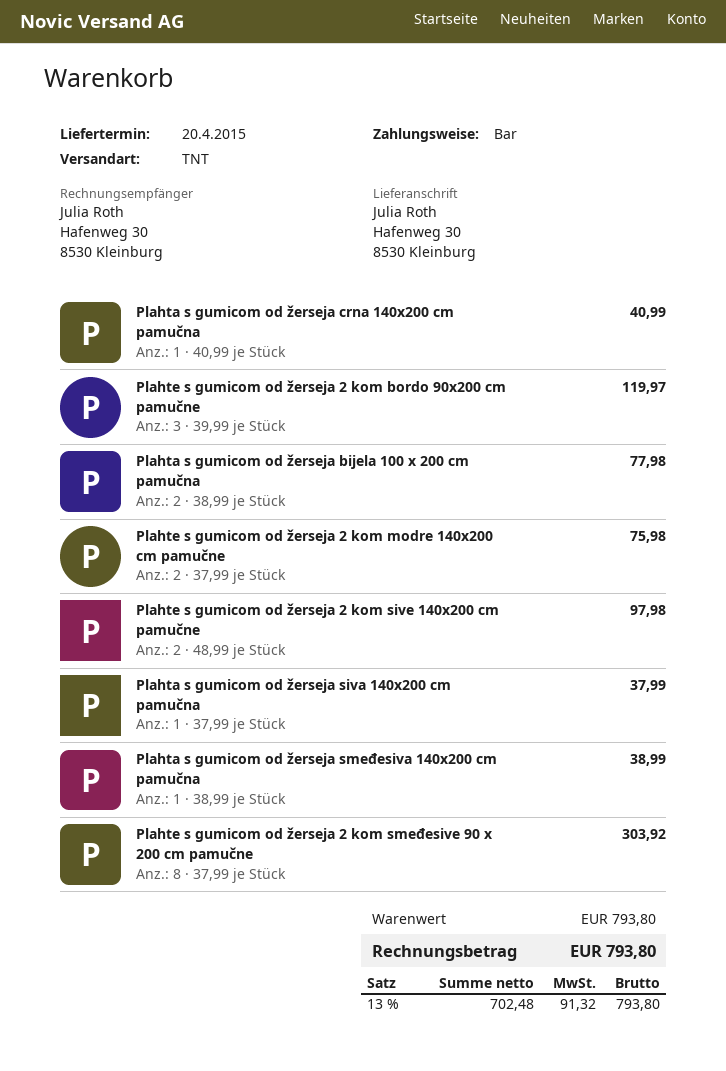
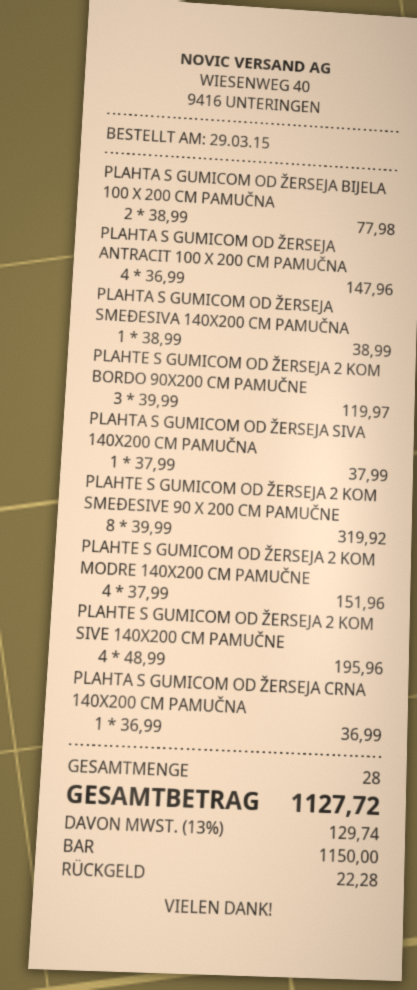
Plahta s gumicom od žerseja crna 140x200 cm pamučna: 1 x 40.99 = 40.99 -> 1 x 36.99 = 36.99
Plahte s gumicom od žerseja 2 kom modre 140x200 cm pamučne: 2 x 37.99 = 75.98 -> 4 x 37.99 = 151.96
Plahte s gumicom od žerseja 2 kom sive 140x200 cm pamučne: 2 x 48.99 = 97.98 -> 4 x 48.99 = 195.96
Plahte s gumicom od žerseja 2 kom smeđesive 90 x 200 cm pamučne: 8 x 37.99 = 303.92 -> 8 x 39.99 = 319.92
PLAHTA S GUMICOM OD ŽERSEJA ANTRACIT 100 X 200 CM PAMUČNA: none -> 4 x 36.99 = 147.96
tax: 13% = 91.32 -> 13% = 129.74
total: 793.80 -> 1127.72

